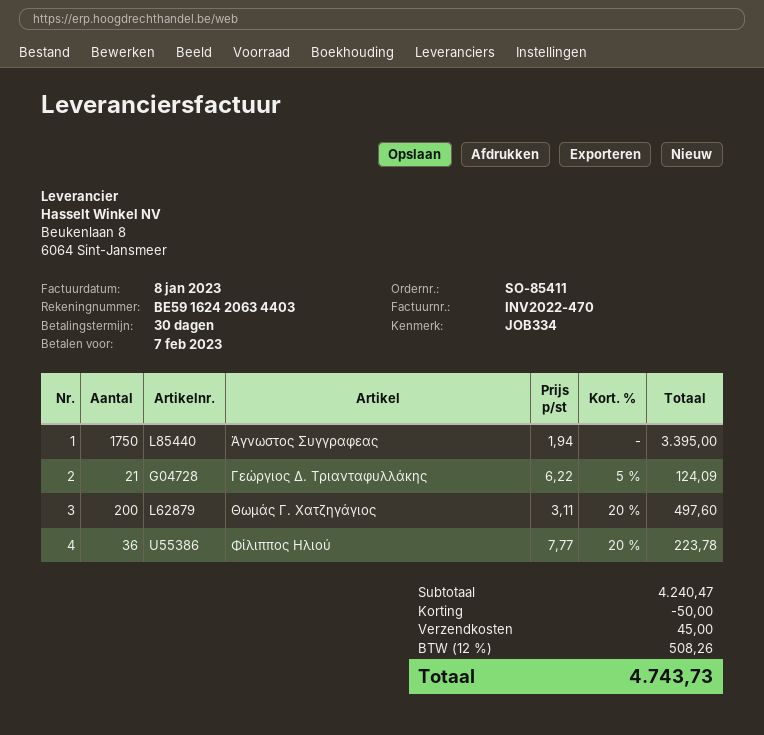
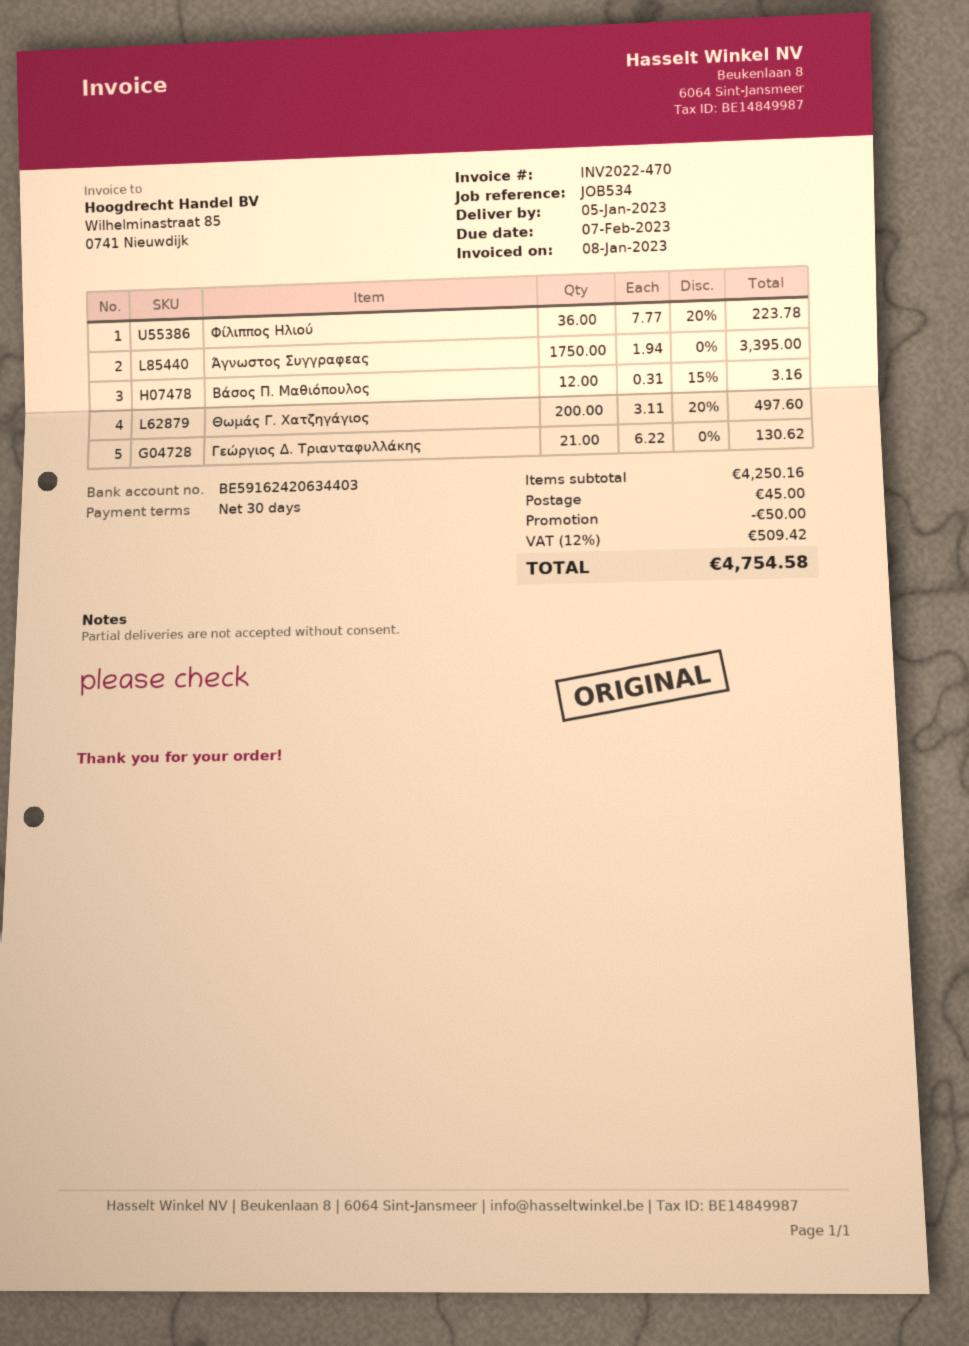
reference: JOB334 -> JOB534
Γεώργιος Δ. Τριανταφυλλάκης: 21 x 6.22 - 5% = 124.09 -> 21 x 6.22 = 130.62
Βάσος Π. Μαθιόπουλος: none -> 12 x 0.31 - 15% = 3.16
subtotal: 4240.47 -> 4250.16
tax: 12% = 508.26 -> 12% = 509.42
total: 4743.73 -> 4754.58

